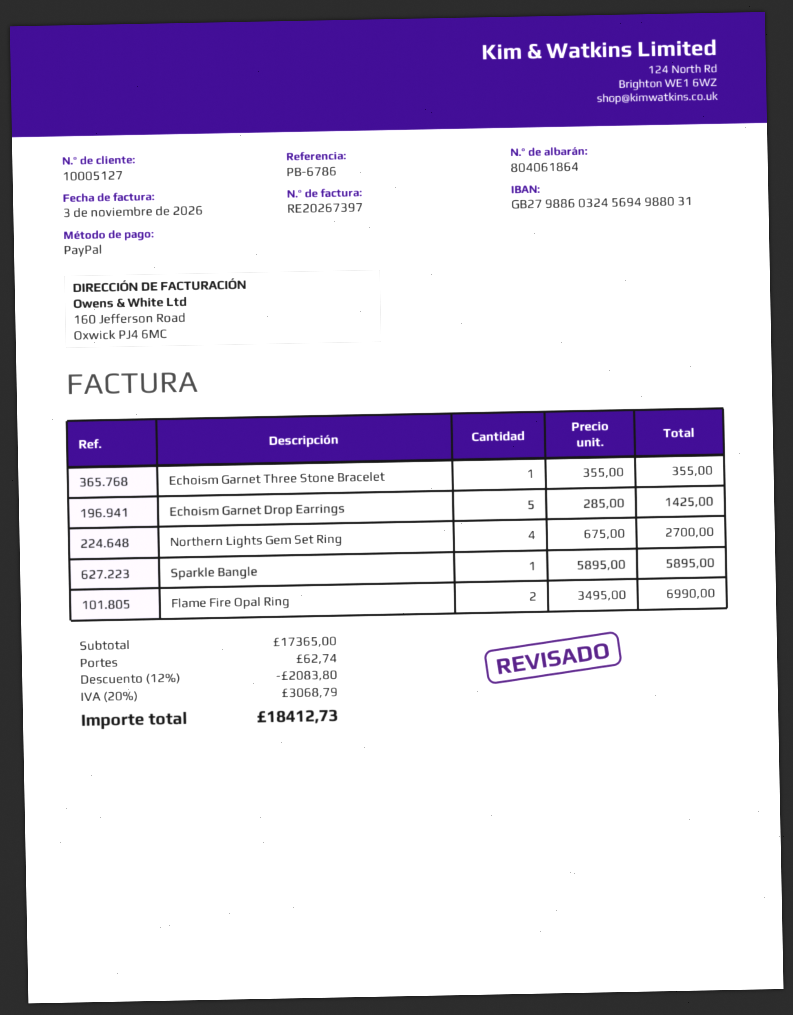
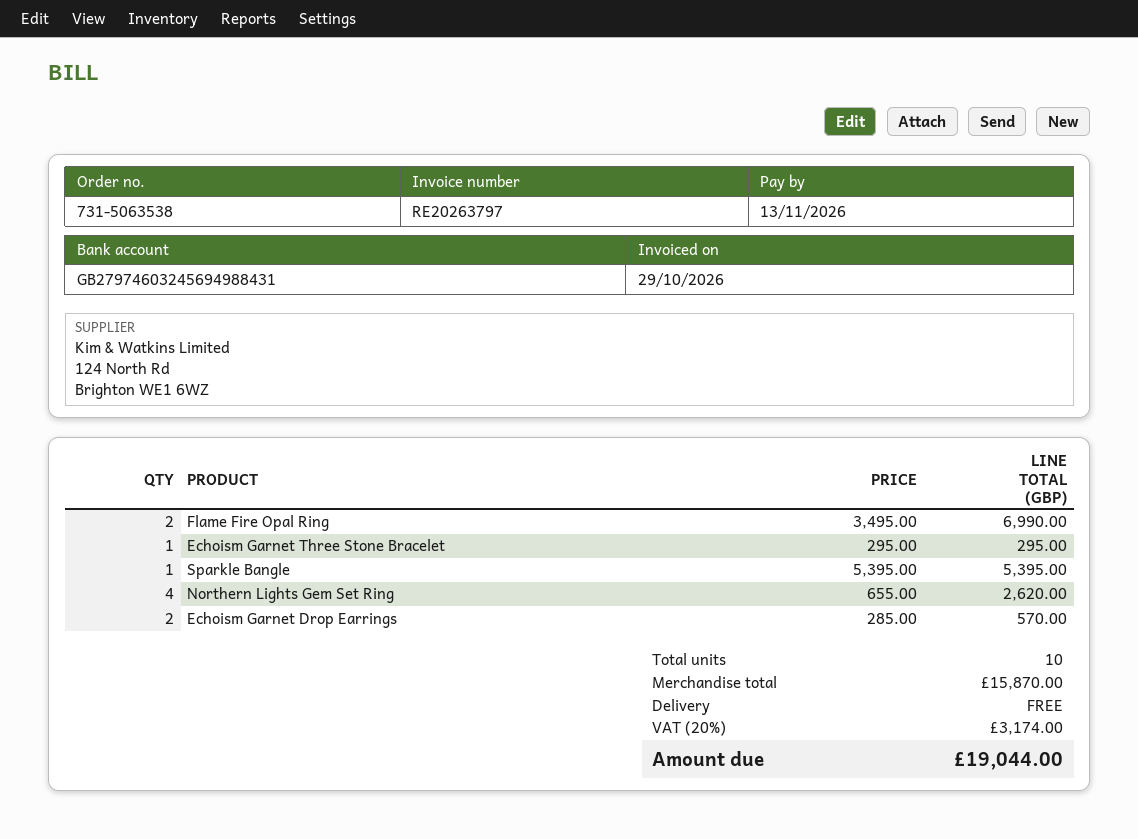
invoice number: RE20267397 -> RE20263797
invoice date: 2026-11-03 -> 2026-10-29
bank account: GB27988603245694988031 -> GB27974603245694988431
Echoism Garnet Three Stone Bracelet: 1 x 355.00 = 355.00 -> 1 x 295.00 = 295.00
Echoism Garnet Drop Earrings: 5 x 285.00 = 1425.00 -> 2 x 285.00 = 570.00
Northern Lights Gem Set Ring: 4 x 675.00 = 2700.00 -> 4 x 655.00 = 2620.00
Sparkle Bangle: 1 x 5895.00 = 5895.00 -> 1 x 5395.00 = 5395.00
subtotal: 17365.00 -> 15870.00
discount: 12% = 2083.80 -> none
shipping: 62.74 -> 0.00
tax: 20% = 3068.79 -> 20% = 3174.00
total: 18412.73 -> 19044.00

